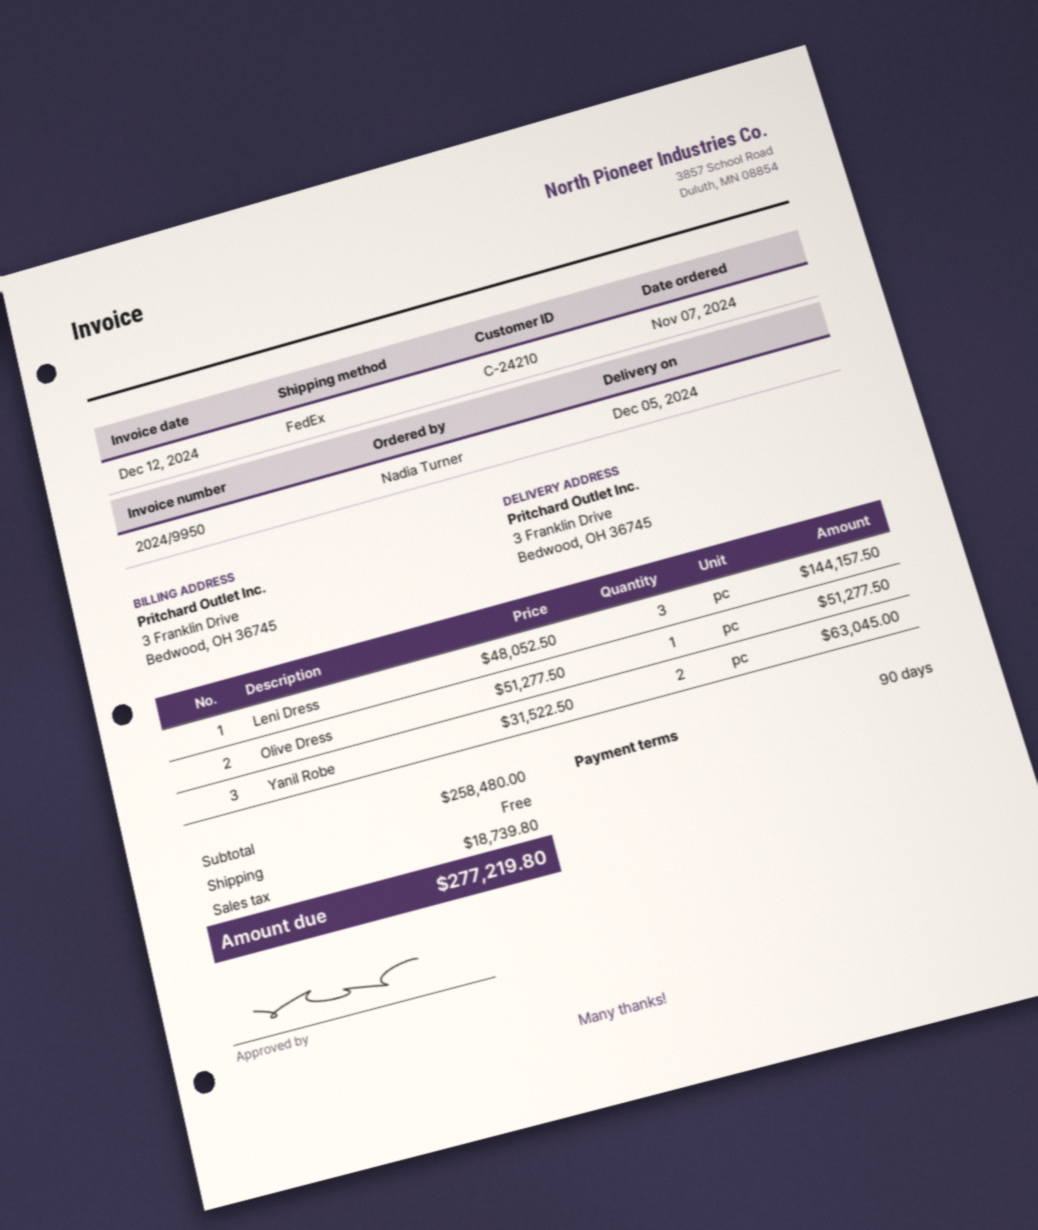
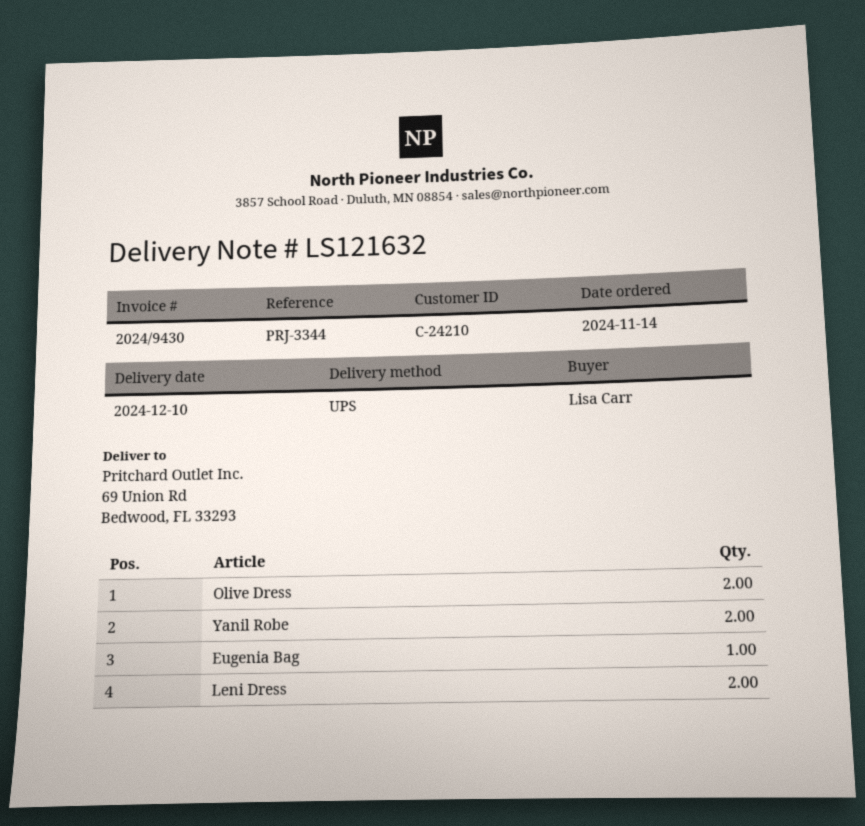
order date: 2024-11-07 -> 2024-11-14
delivery date: 2024-12-05 -> 2024-12-10
invoice number: 2024/9950 -> 2024/9430
ordered by: Nadia Turner -> Lisa Carr
shipping method: FedEx -> UPS
ship to: 3 Franklin Drive, Bedwood, OH 36745 -> 69 Union Rd, Bedwood, FL 33293
Leni Dress: 3 -> 2
Olive Dress: 1 -> 2
Eugenia Bag: none -> 1

